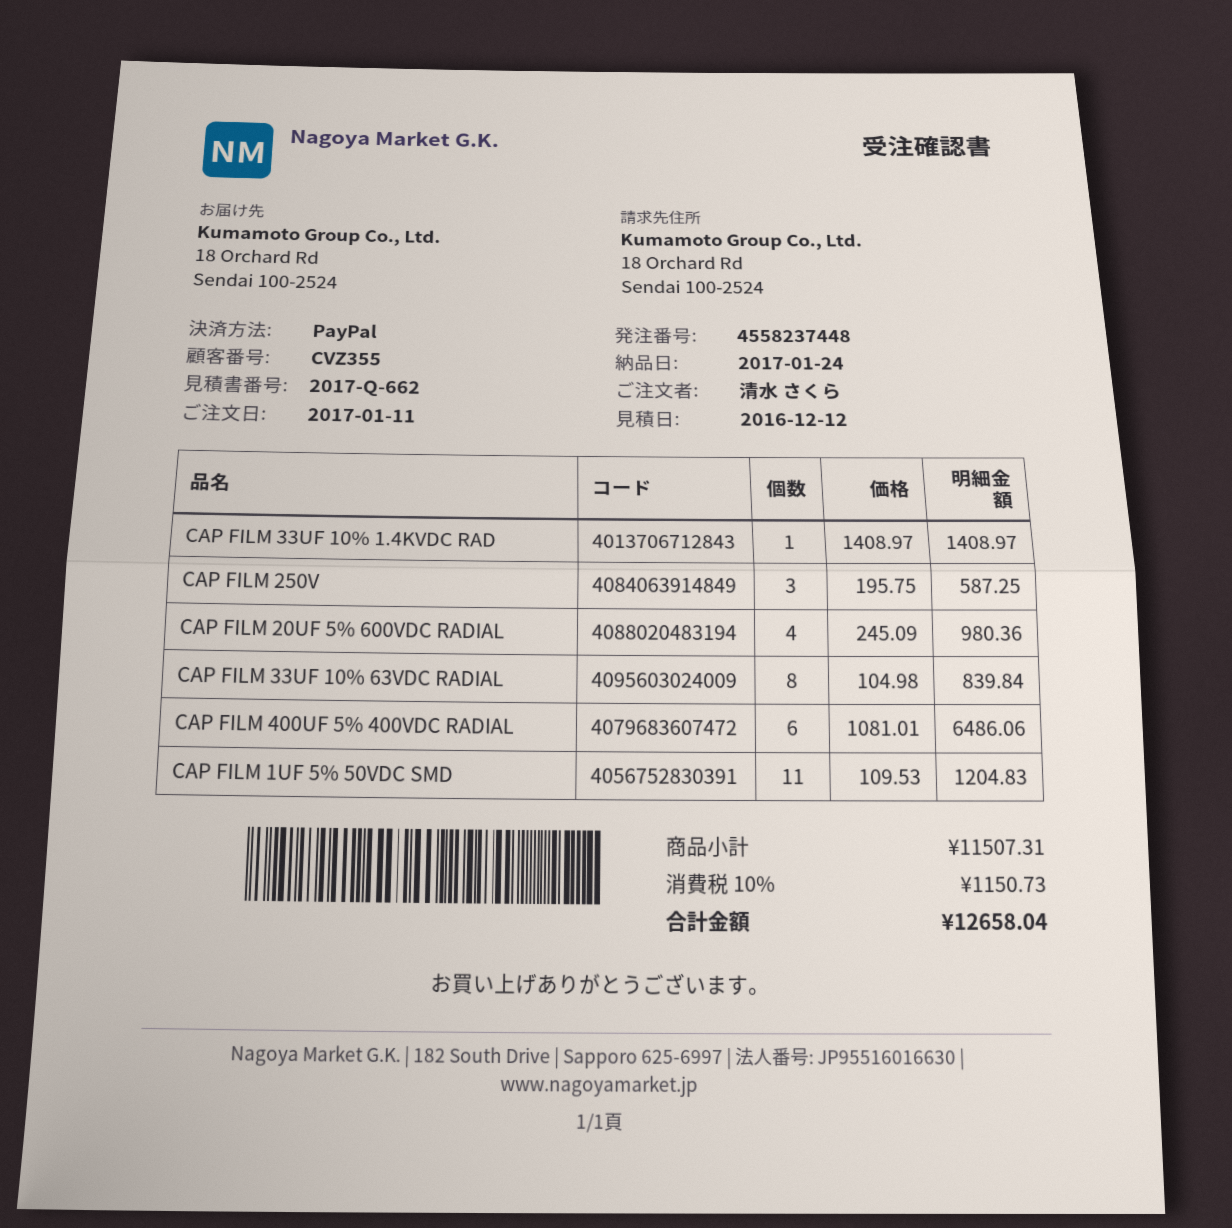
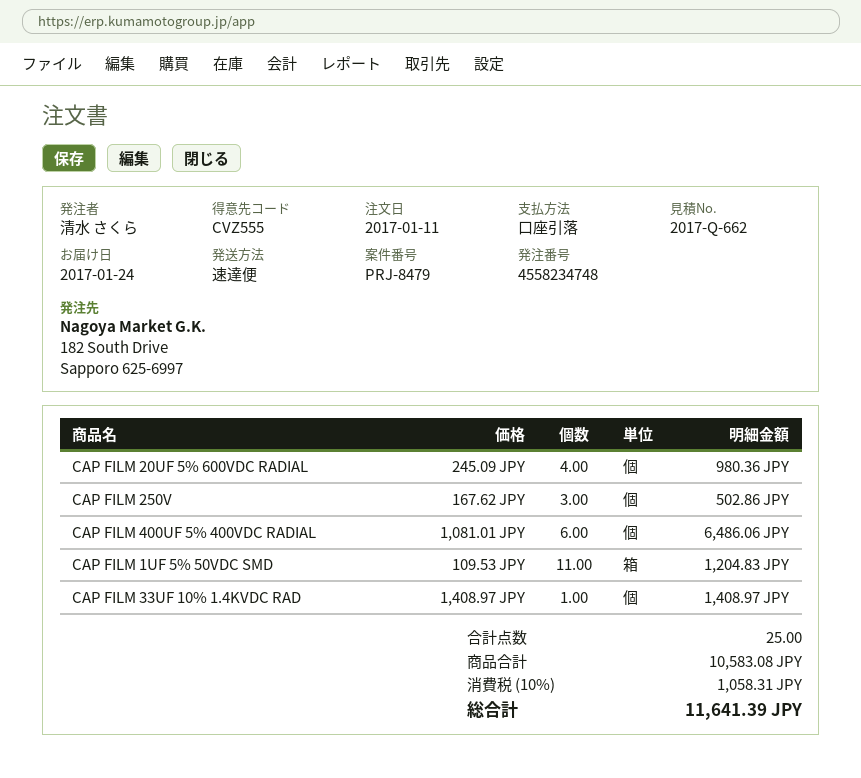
order number: 4558237448 -> 4558234748
customer number: CVZ355 -> CVZ555
payment method: PayPal -> direct debit
CAP FILM 250V: 3 x 195.75 = 587.25 -> 3 x 167.62 = 502.86
CAP FILM 33UF 10% 63VDC RADIAL: 8 x 104.98 = 839.84 -> none
subtotal: 11507.31 -> 10583.08
tax: 10% = 1150.73 -> 10% = 1058.31
total: 12658.04 -> 11641.39

